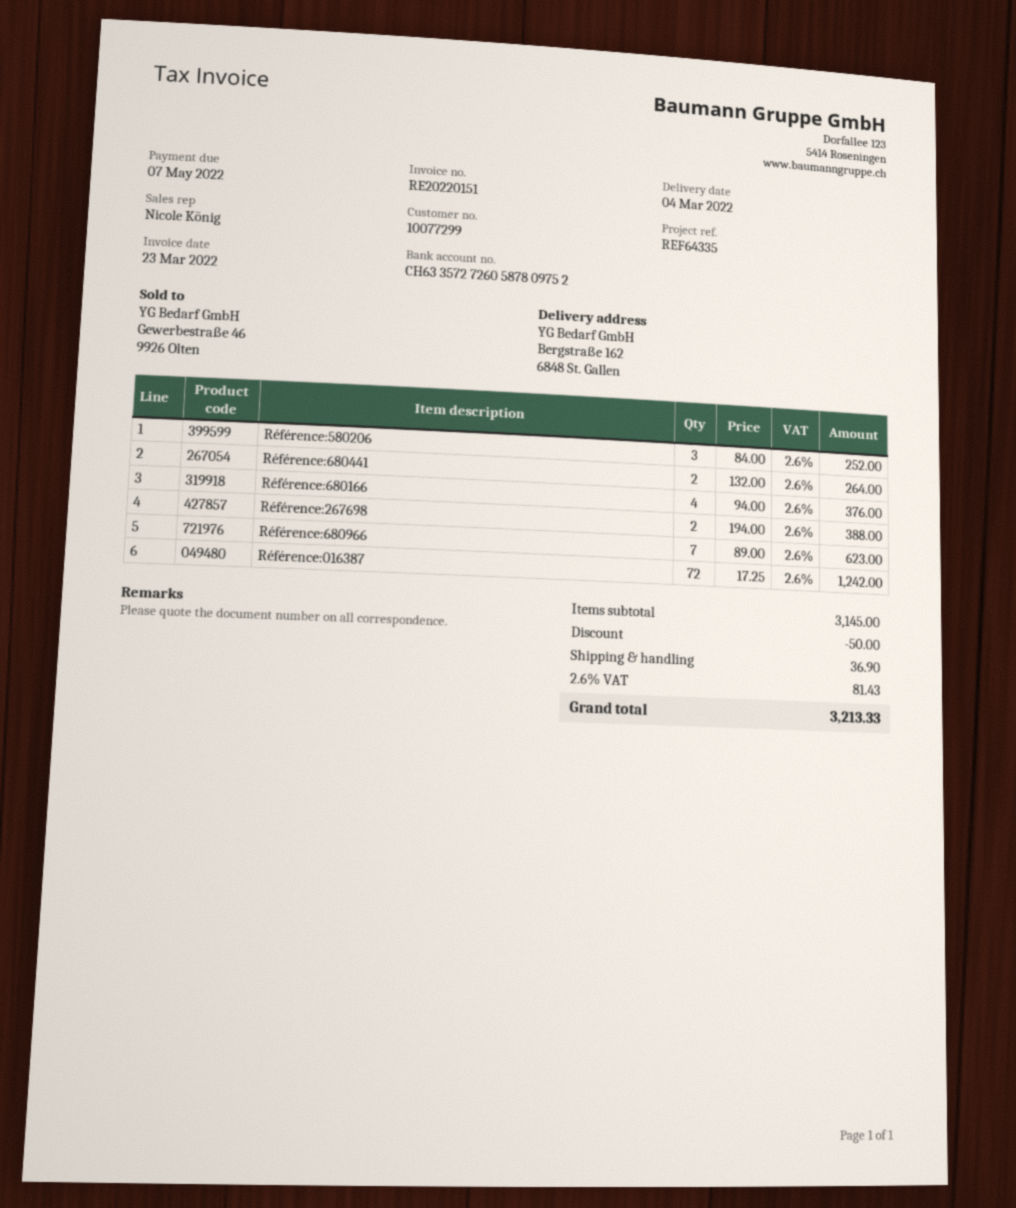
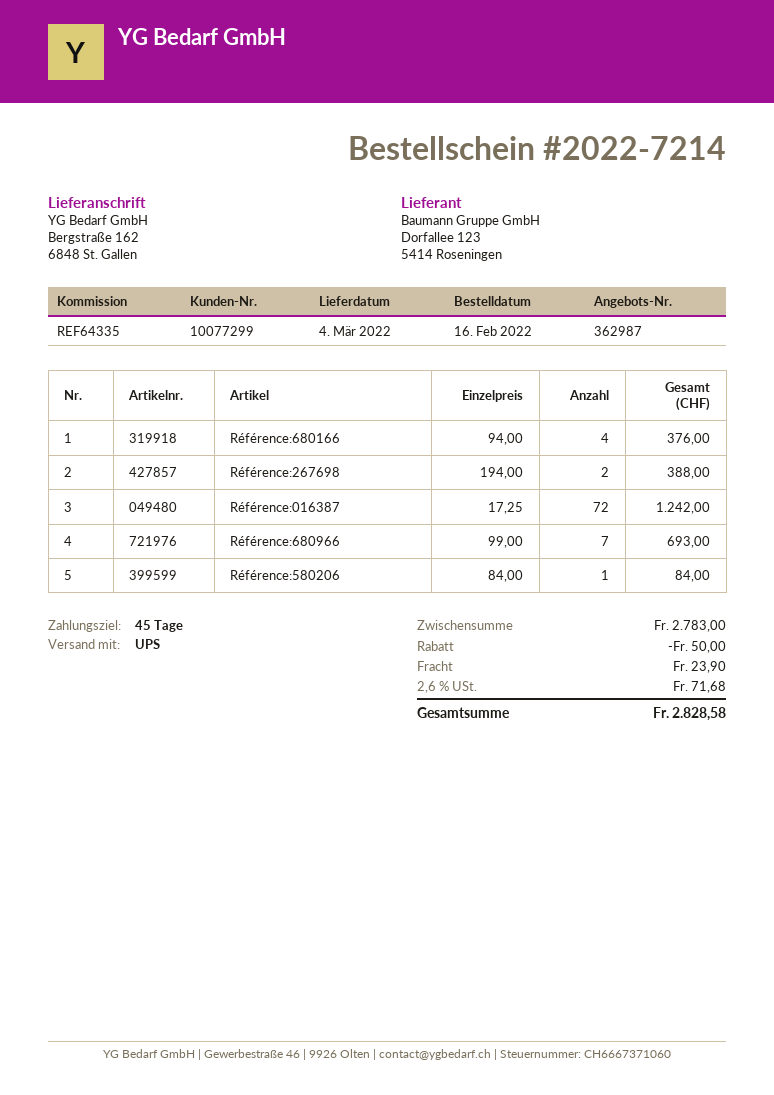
Référence:580206: 3 x 84.00 = 252.00 -> 1 x 84.00 = 84.00
Référence:680441: 2 x 132.00 = 264.00 -> none
Référence:680966: 7 x 89.00 = 623.00 -> 7 x 99.00 = 693.00
subtotal: 3145.00 -> 2783.00
shipping: 36.90 -> 23.90
tax: 2.6% = 81.43 -> 2.6% = 71.68
total: 3213.33 -> 2828.58

